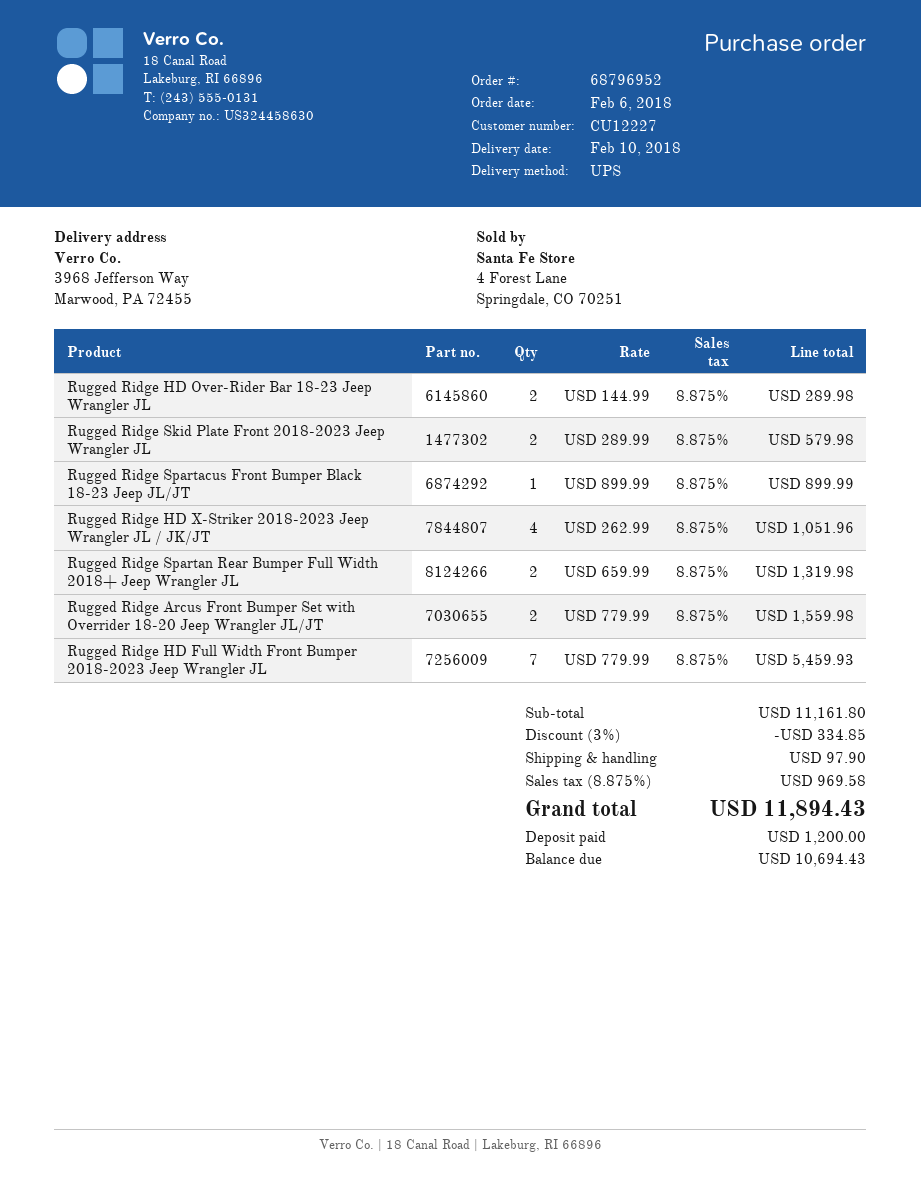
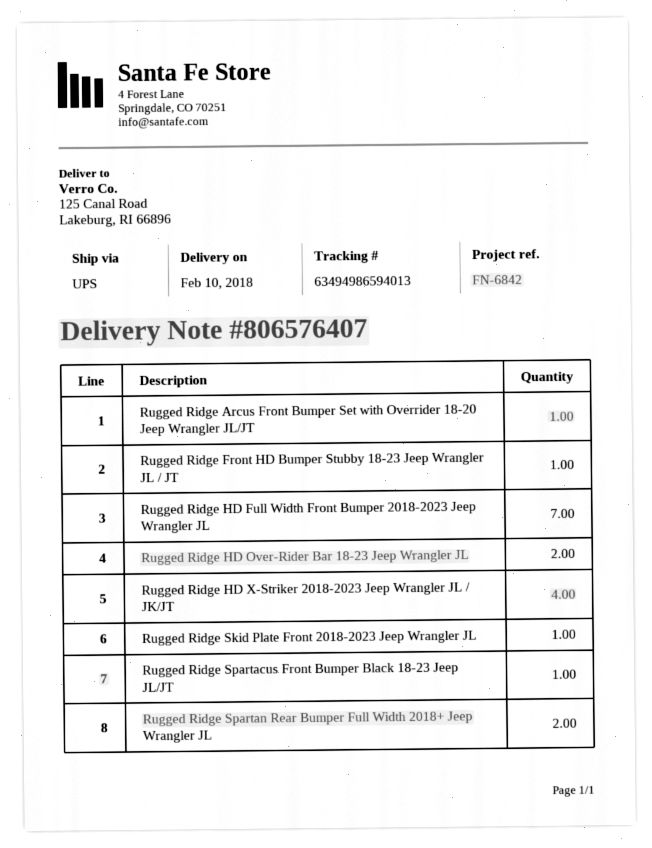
ship to: 3968 Jefferson Way, Marwood, PA 72455 -> 125 Canal Road, Lakeburg, RI 66896
Rugged Ridge Skid Plate Front 2018-2023 Jeep Wrangler JL: 2 -> 1
Rugged Ridge Arcus Front Bumper Set with Overrider 18-20 Jeep Wrangler JL/JT: 2 -> 1
Rugged Ridge Front HD Bumper Stubby 18-23 Jeep Wrangler JL / JT: none -> 1

